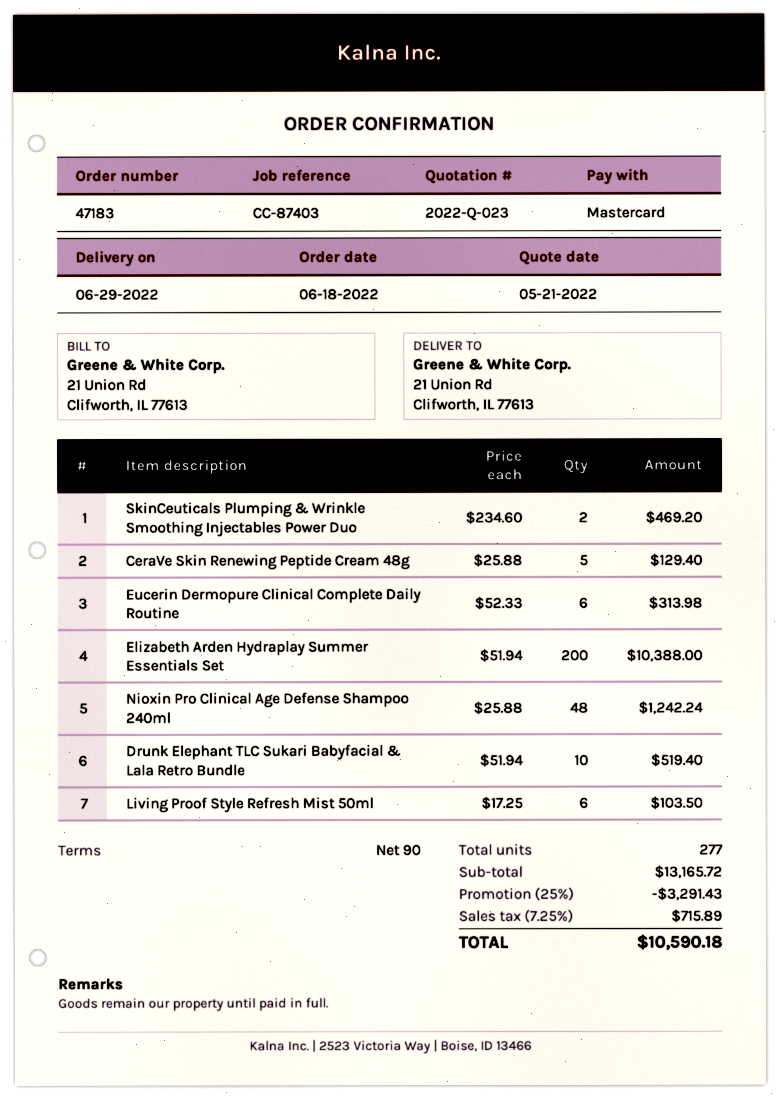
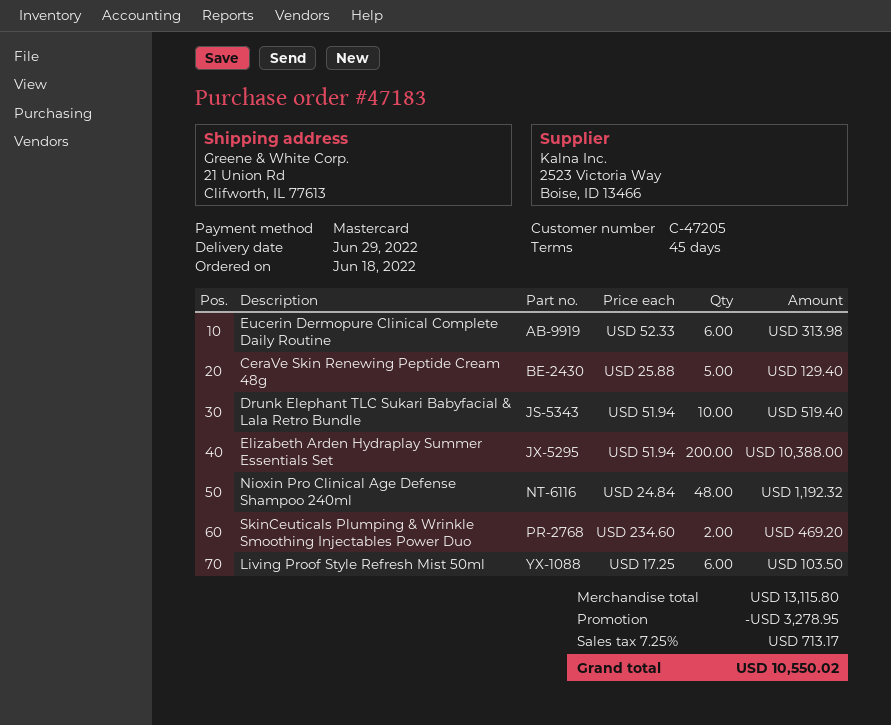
payment terms: 90 days -> 45 days
Nioxin Pro Clinical Age Defense Shampoo 240ml: 48 x 25.88 = 1242.24 -> 48 x 24.84 = 1192.32
subtotal: 13165.72 -> 13115.80
discount: 3291.43 -> 3278.95
tax: 7.25% = 715.89 -> 7.25% = 713.17
total: 10590.18 -> 10550.02

